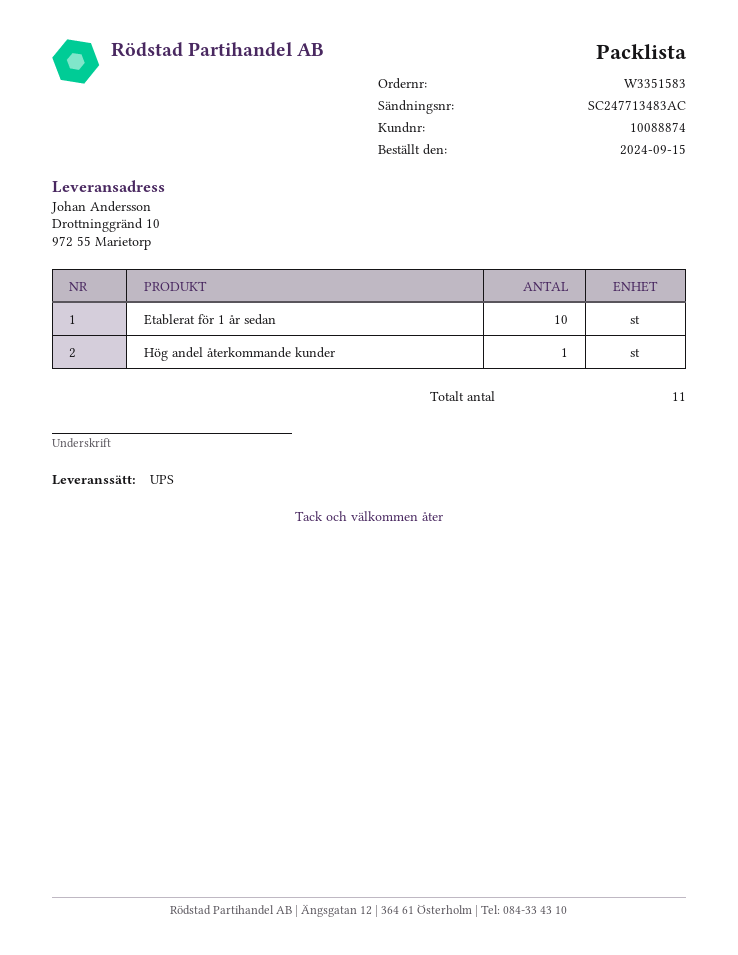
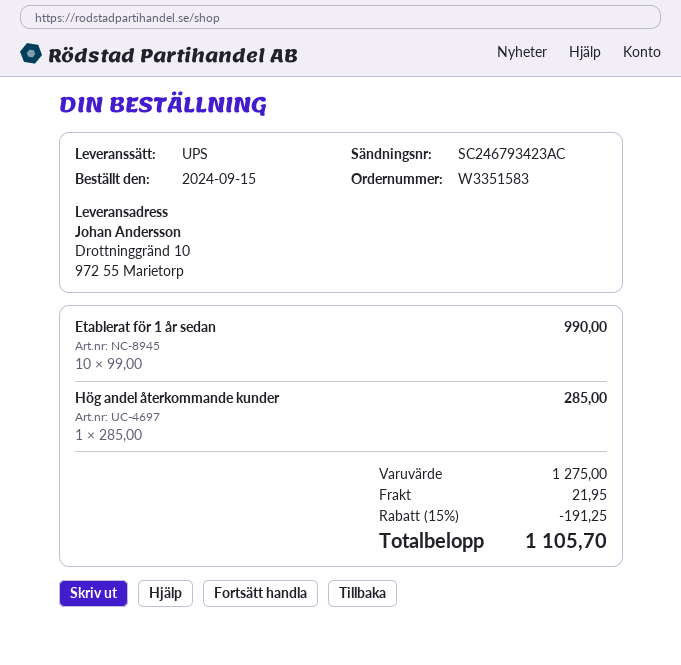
tracking number: SC247713483AC -> SC246793423AC

